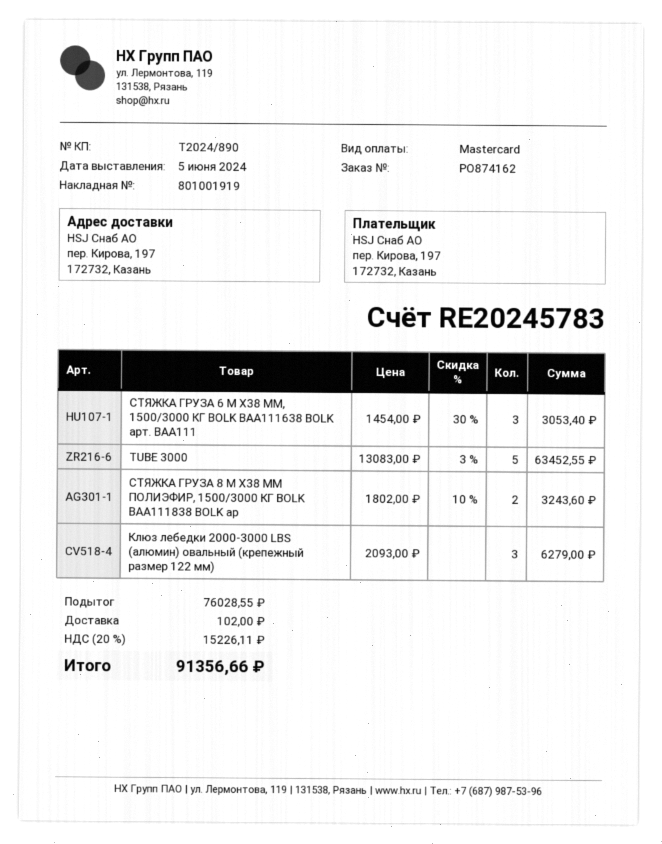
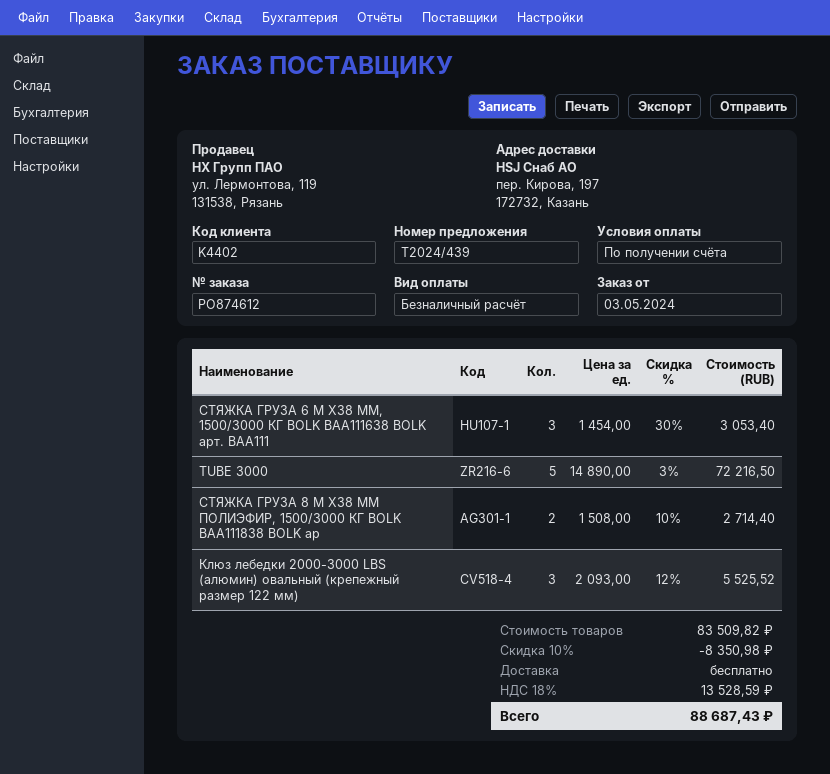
quote number: T2024/890 -> T2024/439
order number: PO874162 -> PO874612
payment method: Mastercard -> bank transfer
TUBE 3000: 5 x 13083.00 - 3% = 63452.55 -> 5 x 14890.00 - 3% = 72216.50
СТЯЖКА ГРУЗА 8 М X38 ММ ПОЛИЭФИР, 1500/3000 КГ BOLK BAA111838 BOLK ар: 2 x 1802.00 - 10% = 3243.60 -> 2 x 1508.00 - 10% = 2714.40
Клюз лебедки 2000-3000 LBS (алюмин) овальный (крепежный размер 122 мм): 3 x 2093.00 = 6279.00 -> 3 x 2093.00 - 12% = 5525.52
subtotal: 76028.55 -> 83509.82
discount: none -> 10% = 8350.98
shipping: 102.00 -> 0.00
tax: 20% = 15226.11 -> 18% = 13528.59
total: 91356.66 -> 88687.43

